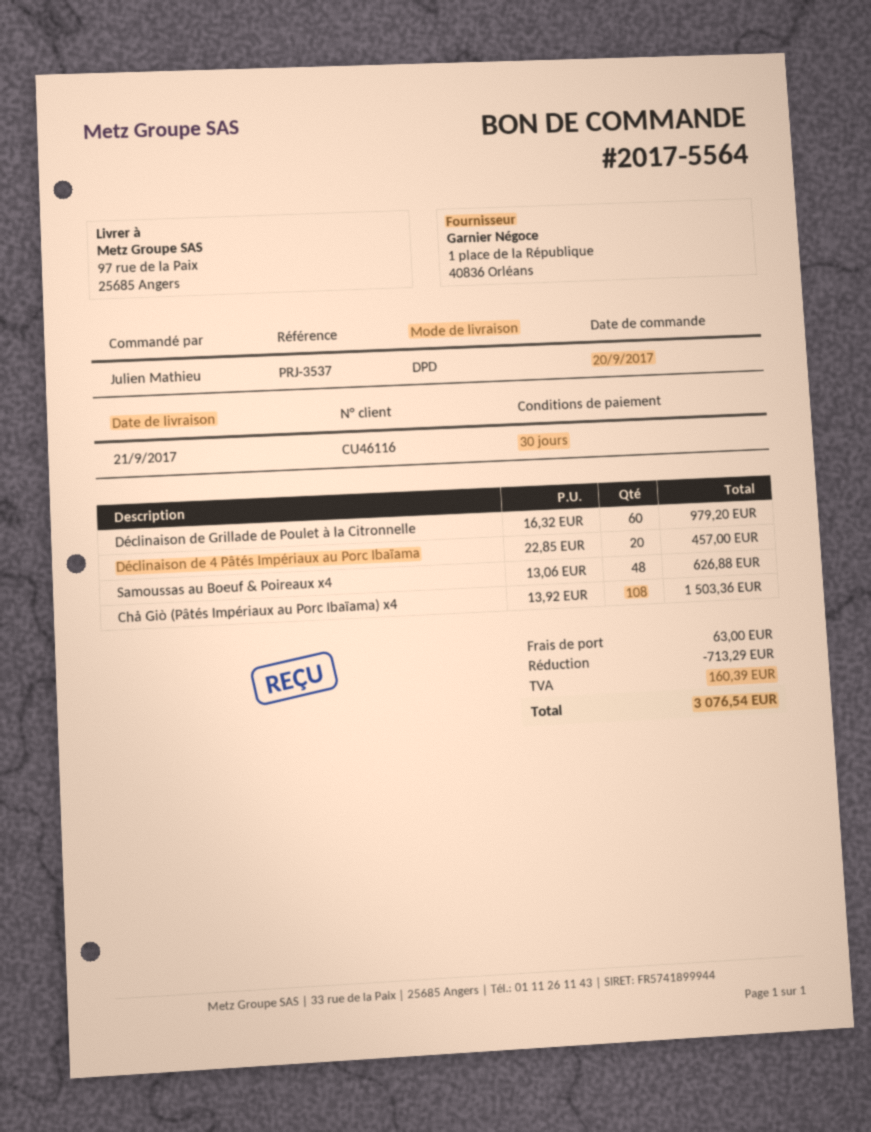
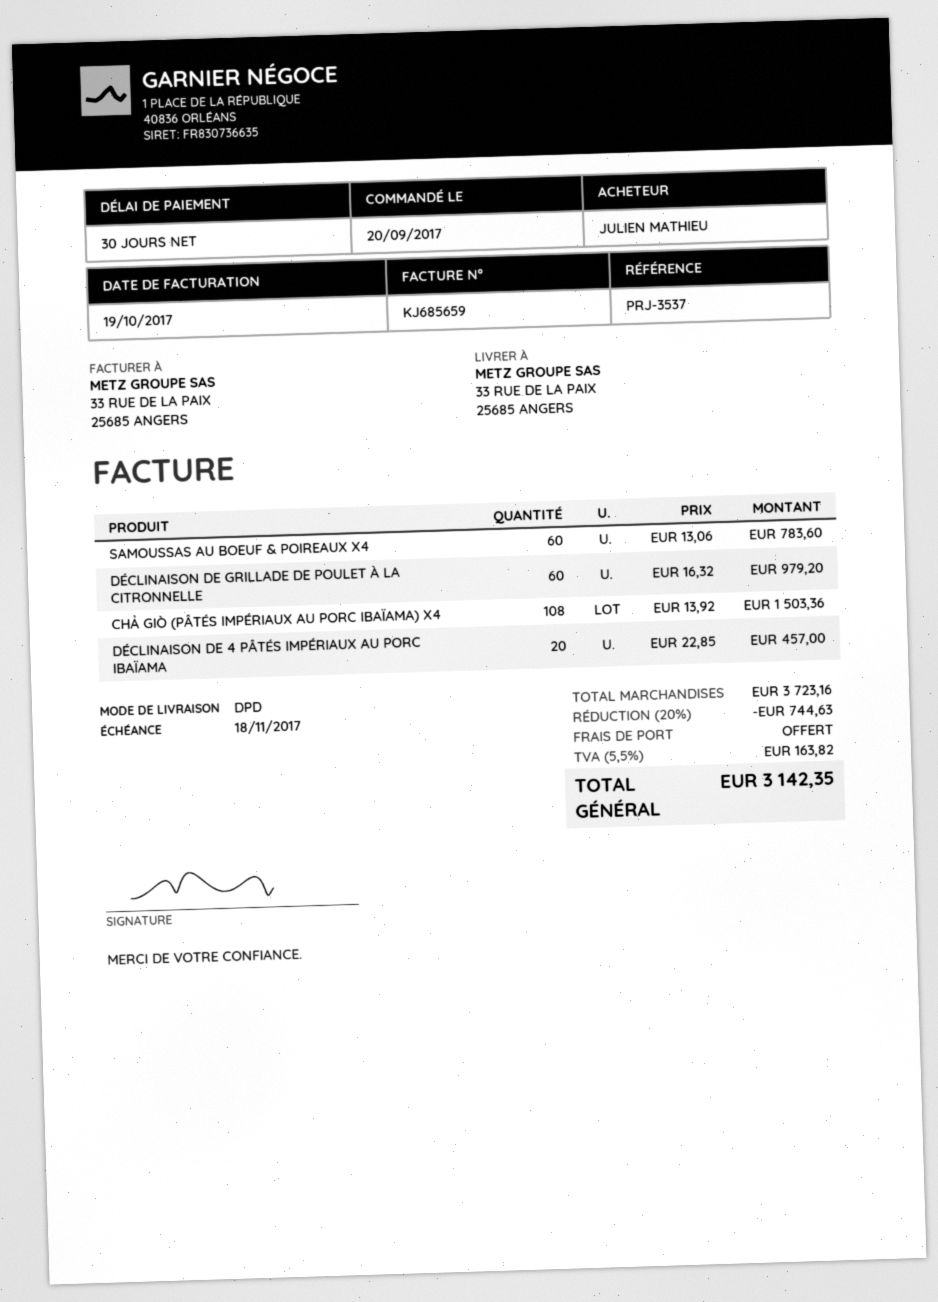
ship to: 97 rue de la Paix, 25685 Angers -> 33 RUE DE LA PAIX, 25685 ANGERS
Samoussas au Boeuf & Poireaux x4: 48 x 13.06 = 626.88 -> 60 x 13.06 = 783.60
discount: 713.29 -> 744.63
shipping: 63.00 -> 0.00
tax: 160.39 -> 163.82
total: 3076.54 -> 3142.35

